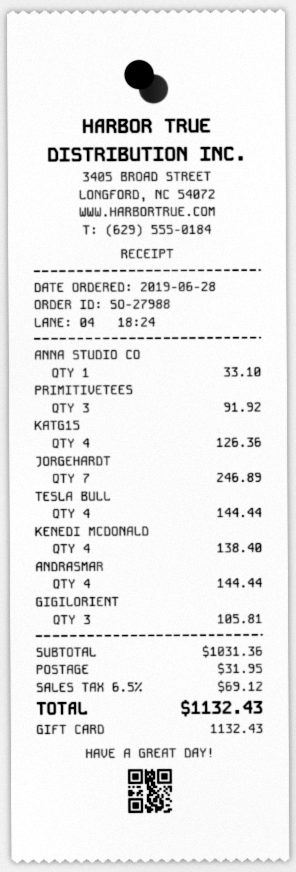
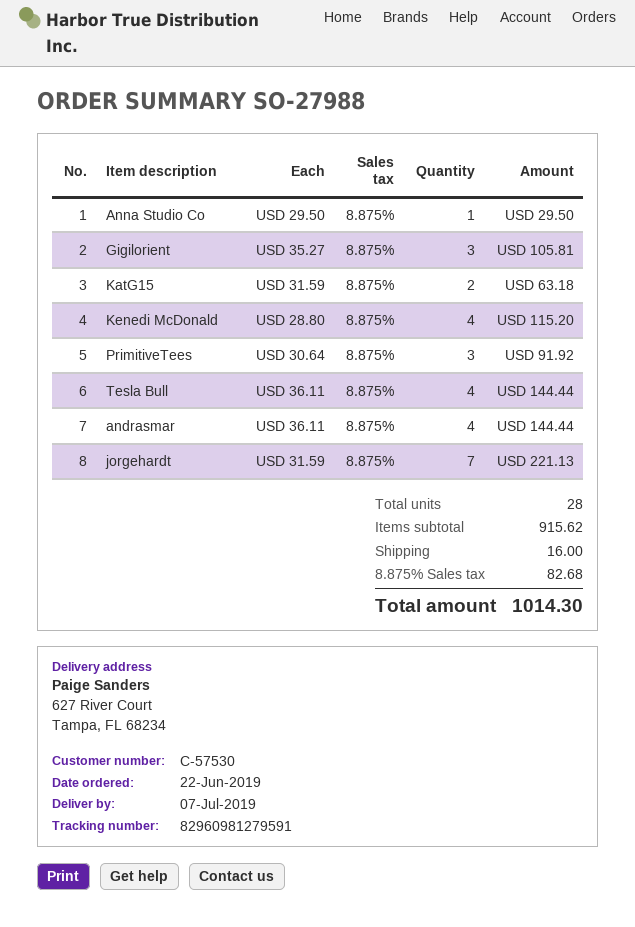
order date: 2019-06-28 -> 2019-06-22
ANNA STUDIO CO: 1 for 33.10 -> 1 for 29.50
KATG15: 4 for 126.36 -> 2 for 63.18
JORGEHARDT: 7 for 246.89 -> 7 for 221.13
KENEDI MCDONALD: 4 for 138.40 -> 4 for 115.20
subtotal: 1031.36 -> 915.62
shipping: 31.95 -> 16.00
tax: 6.5% = 69.12 -> 8.875% = 82.68
total: 1132.43 -> 1014.30

